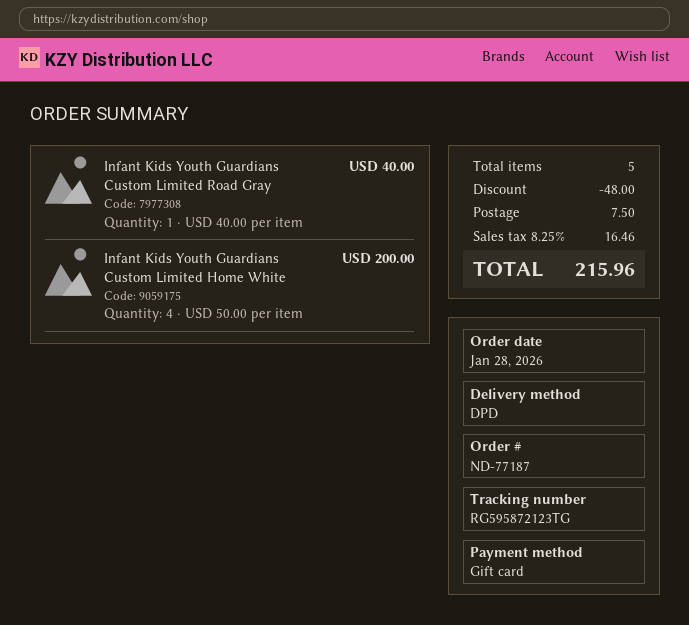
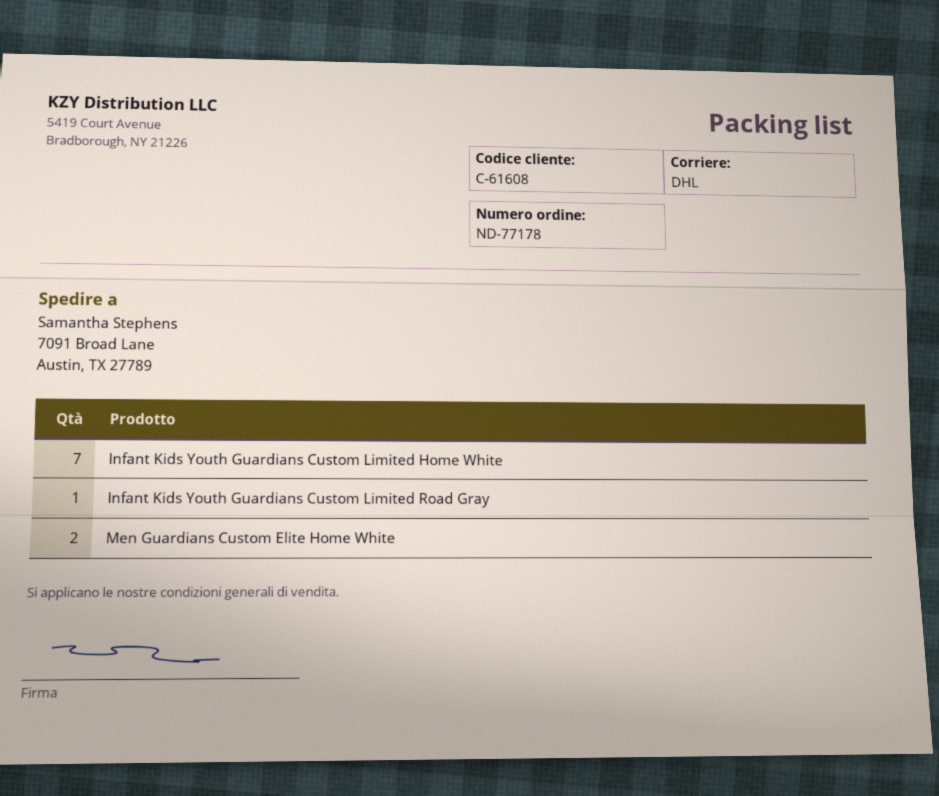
order number: ND-77187 -> ND-77178
shipping method: DPD -> DHL
Infant Kids Youth Guardians Custom Limited Home White: 4 -> 7
Men Guardians Custom Elite Home White: none -> 2

